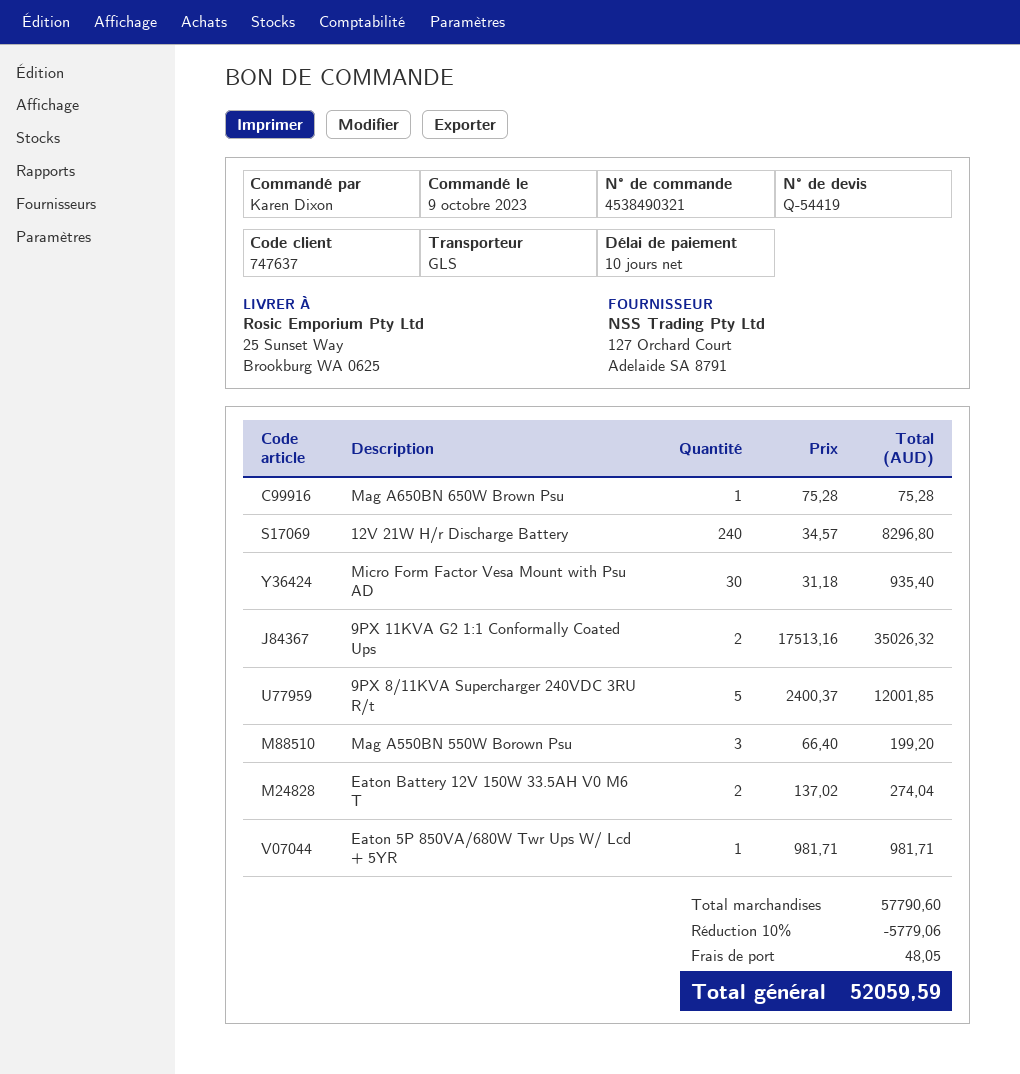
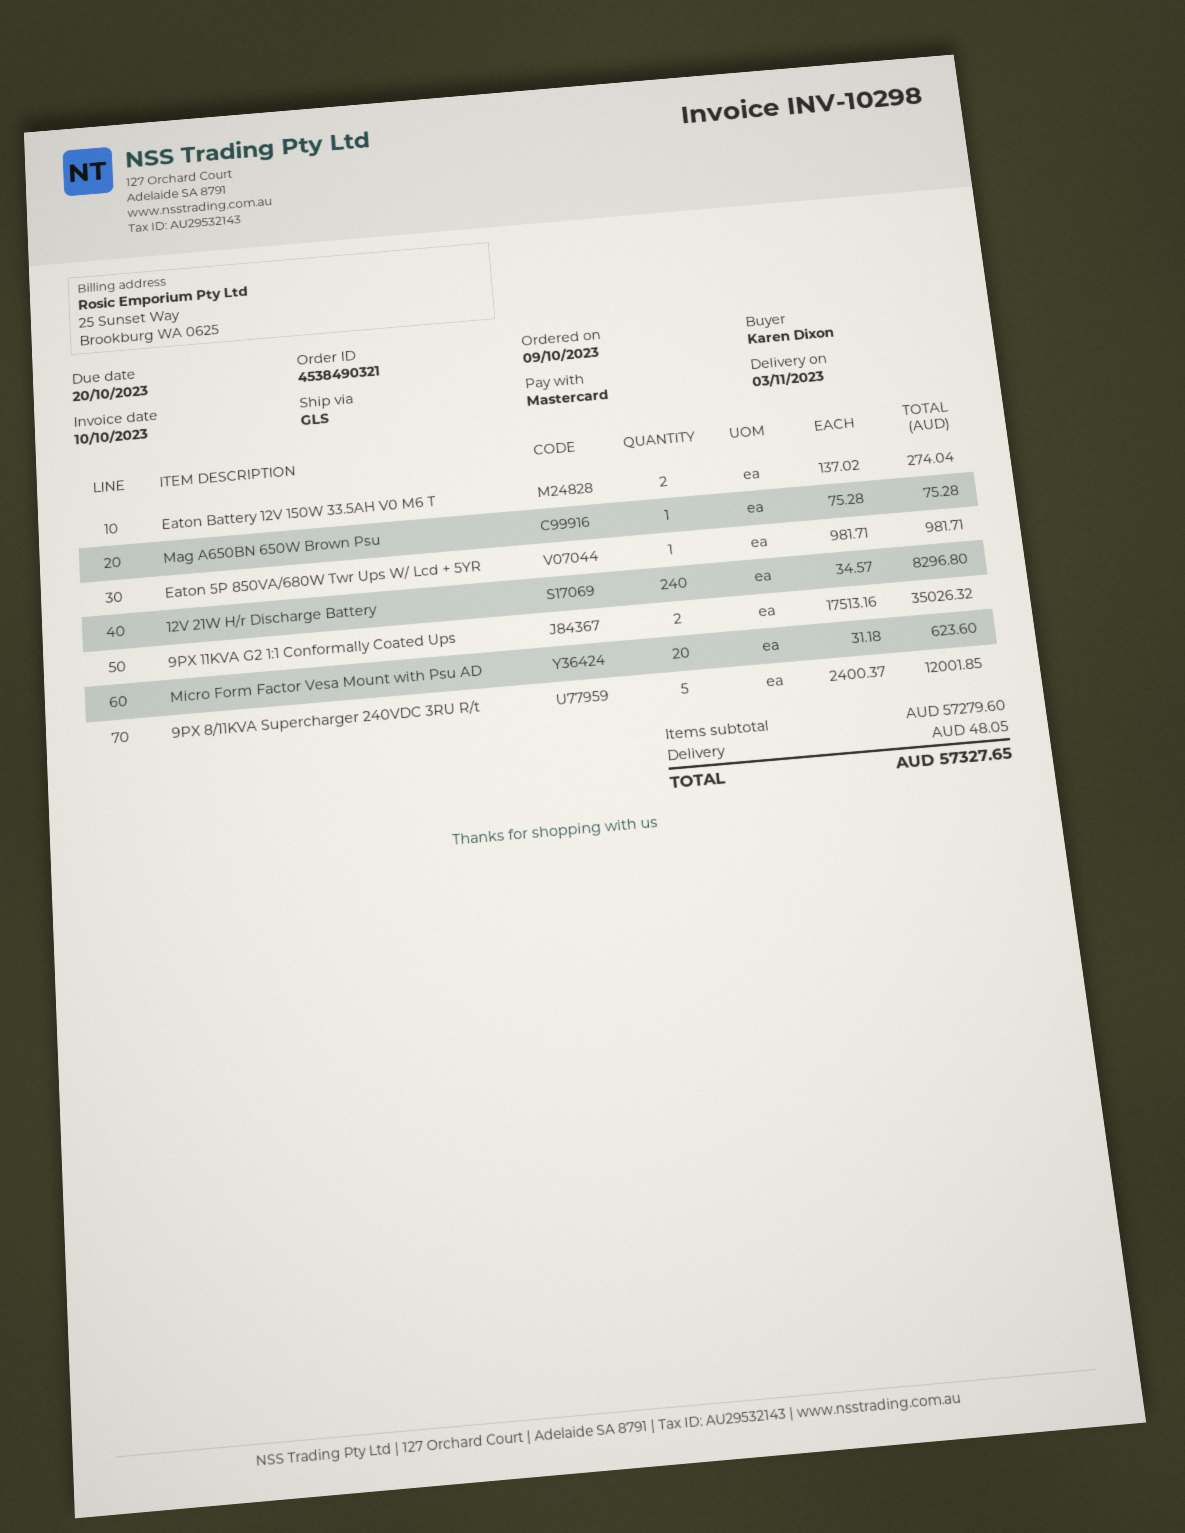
Micro Form Factor Vesa Mount with Psu AD: 30 x 31.18 = 935.40 -> 20 x 31.18 = 623.60
Mag A550BN 550W Borown Psu: 3 x 66.40 = 199.20 -> none
subtotal: 57790.60 -> 57279.60
discount: 10% = 5779.06 -> none
total: 52059.59 -> 57327.65

